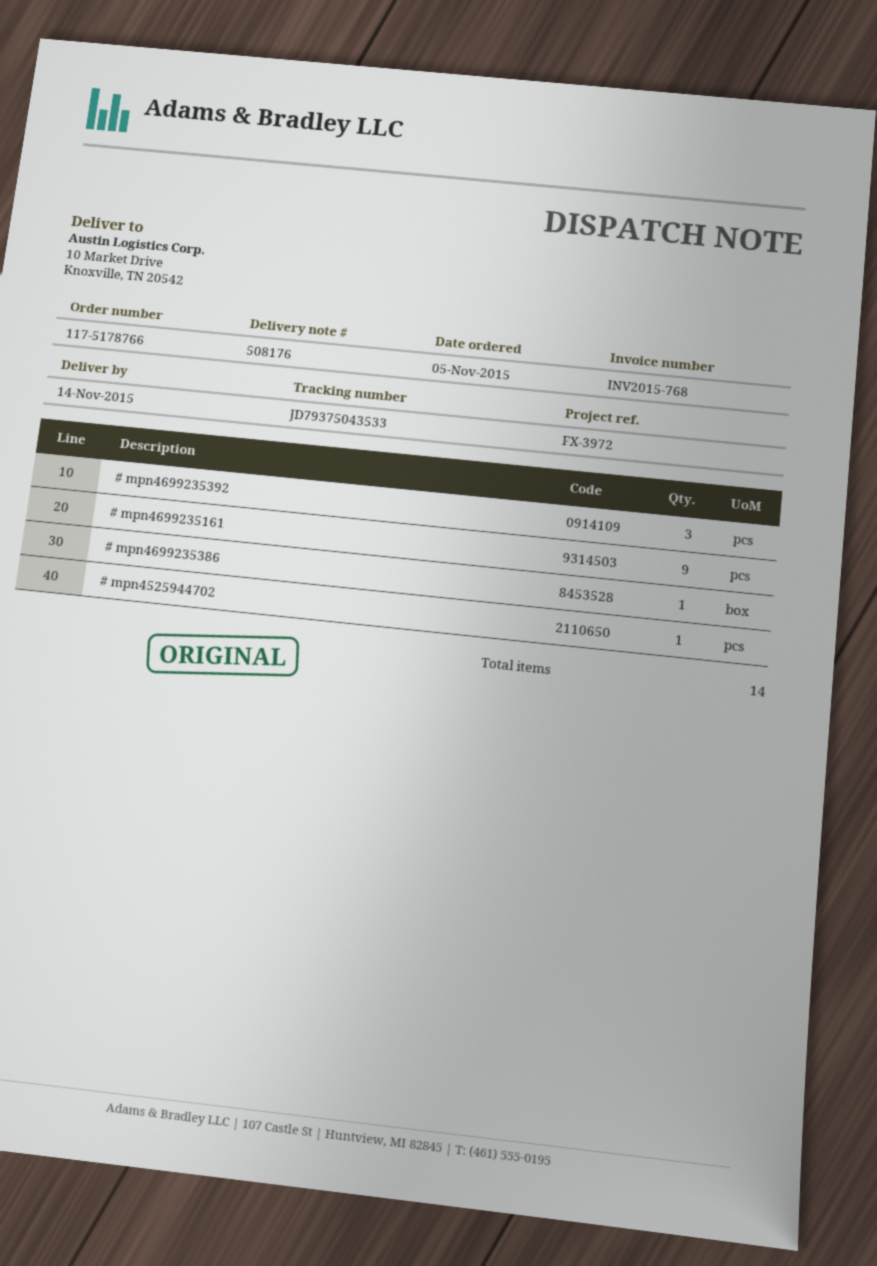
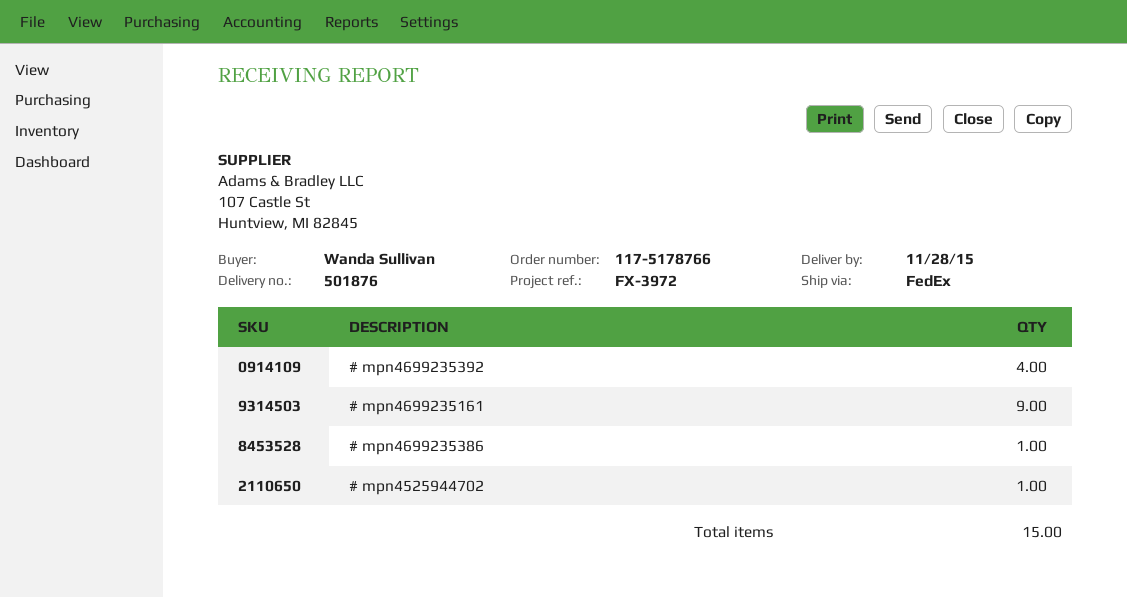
delivery note number: 508176 -> 501876
delivery date: 2015-11-14 -> 2015-11-28
# mpn4699235392: 3 -> 4
total quantity: 14 -> 15

